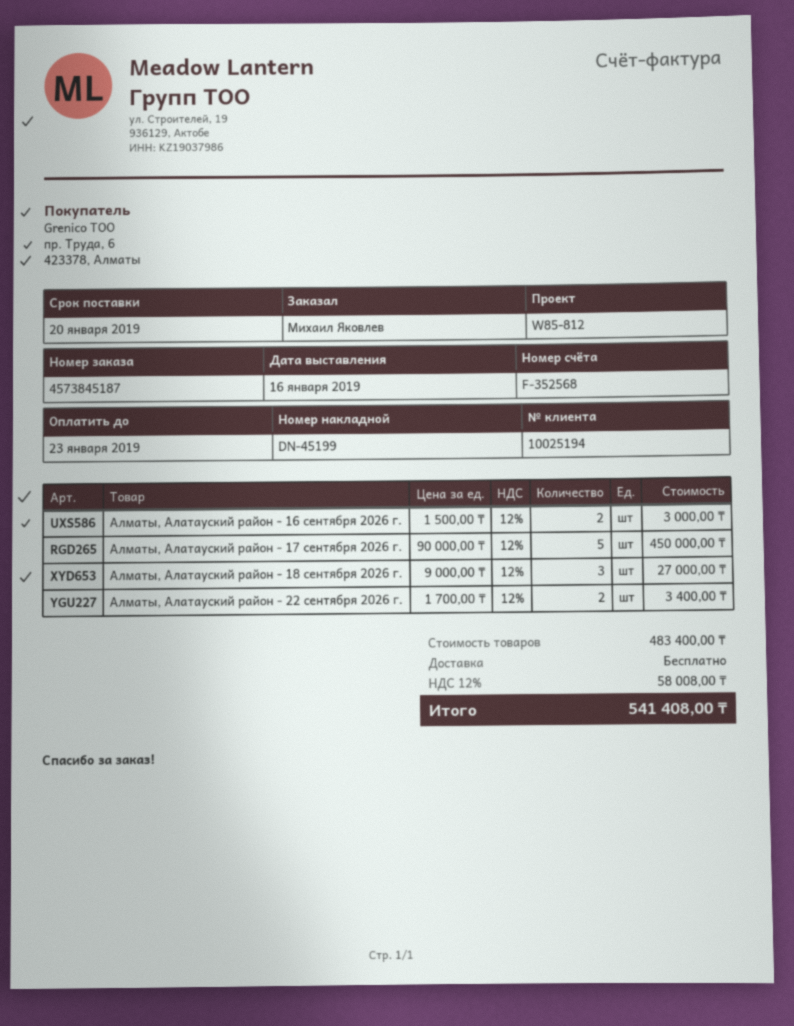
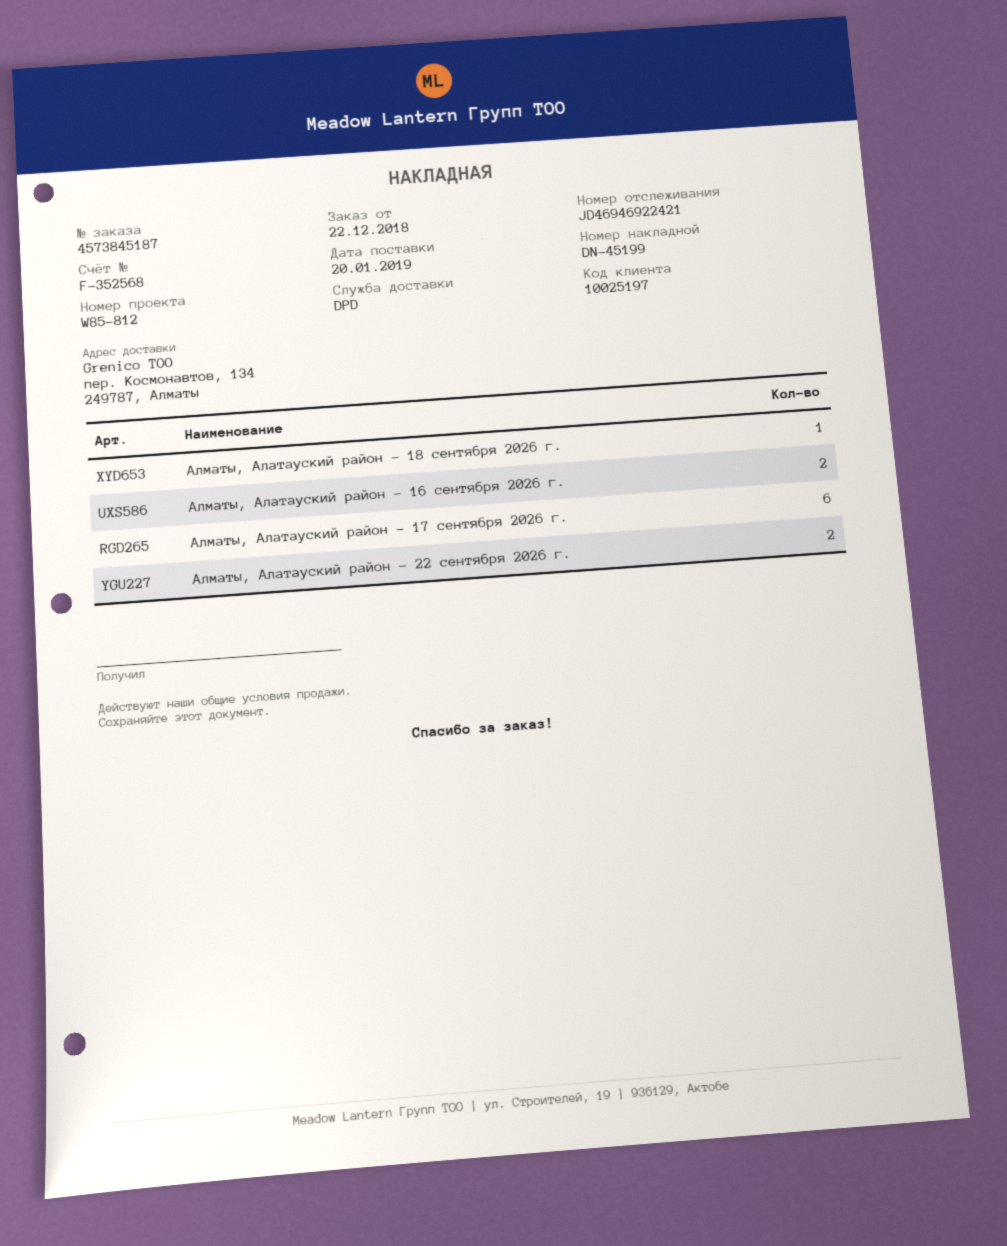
customer number: 10025194 -> 10025197
Алматы, Алатауский район - 17 сентября 2026 г.: 5 -> 6
Алматы, Алатауский район - 18 сентября 2026 г.: 3 -> 1

